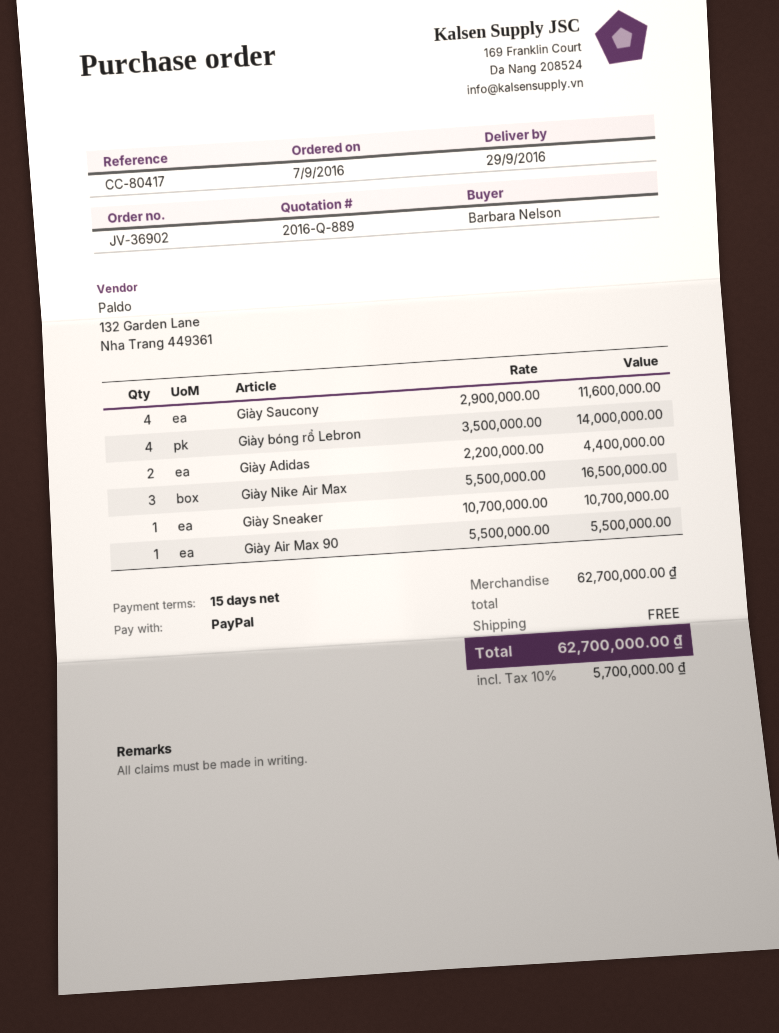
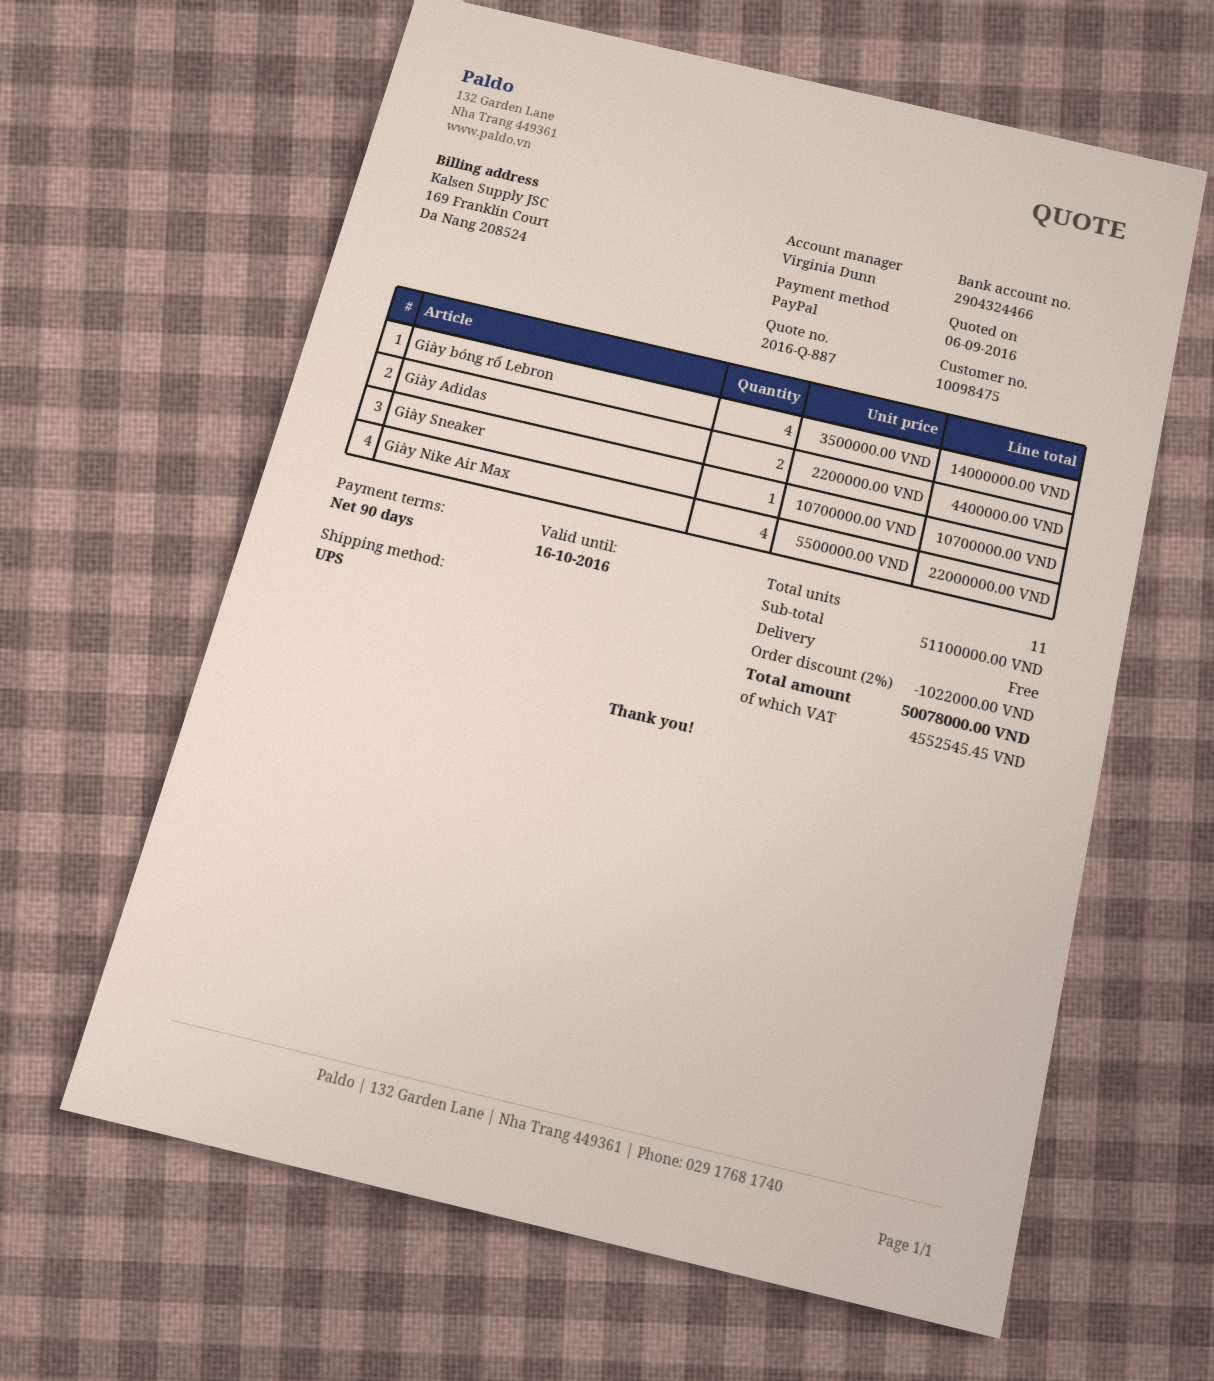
quote number: 2016-Q-889 -> 2016-Q-887
payment terms: 15 days -> 90 days
Giày Saucony: 4 x 2900000.00 = 11600000.00 -> none
Giày Nike Air Max: 3 x 5500000.00 = 16500000.00 -> 4 x 5500000.00 = 22000000.00
Giày Air Max 90: 1 x 5500000.00 = 5500000.00 -> none
subtotal: 62700000.00 -> 51100000.00
discount: none -> 2% = 1022000.00
tax: 5700000.00 -> 4552545.45
total: 62700000.00 -> 50078000.00

